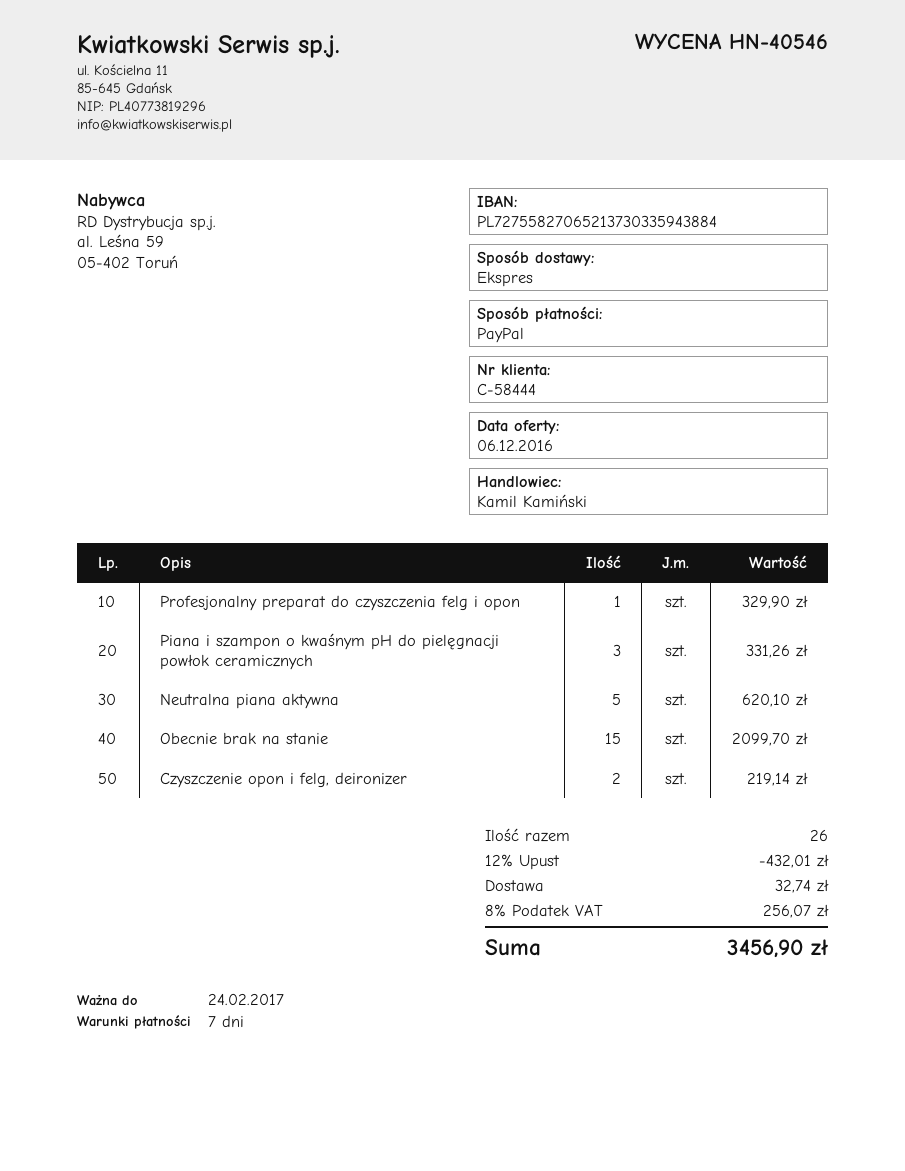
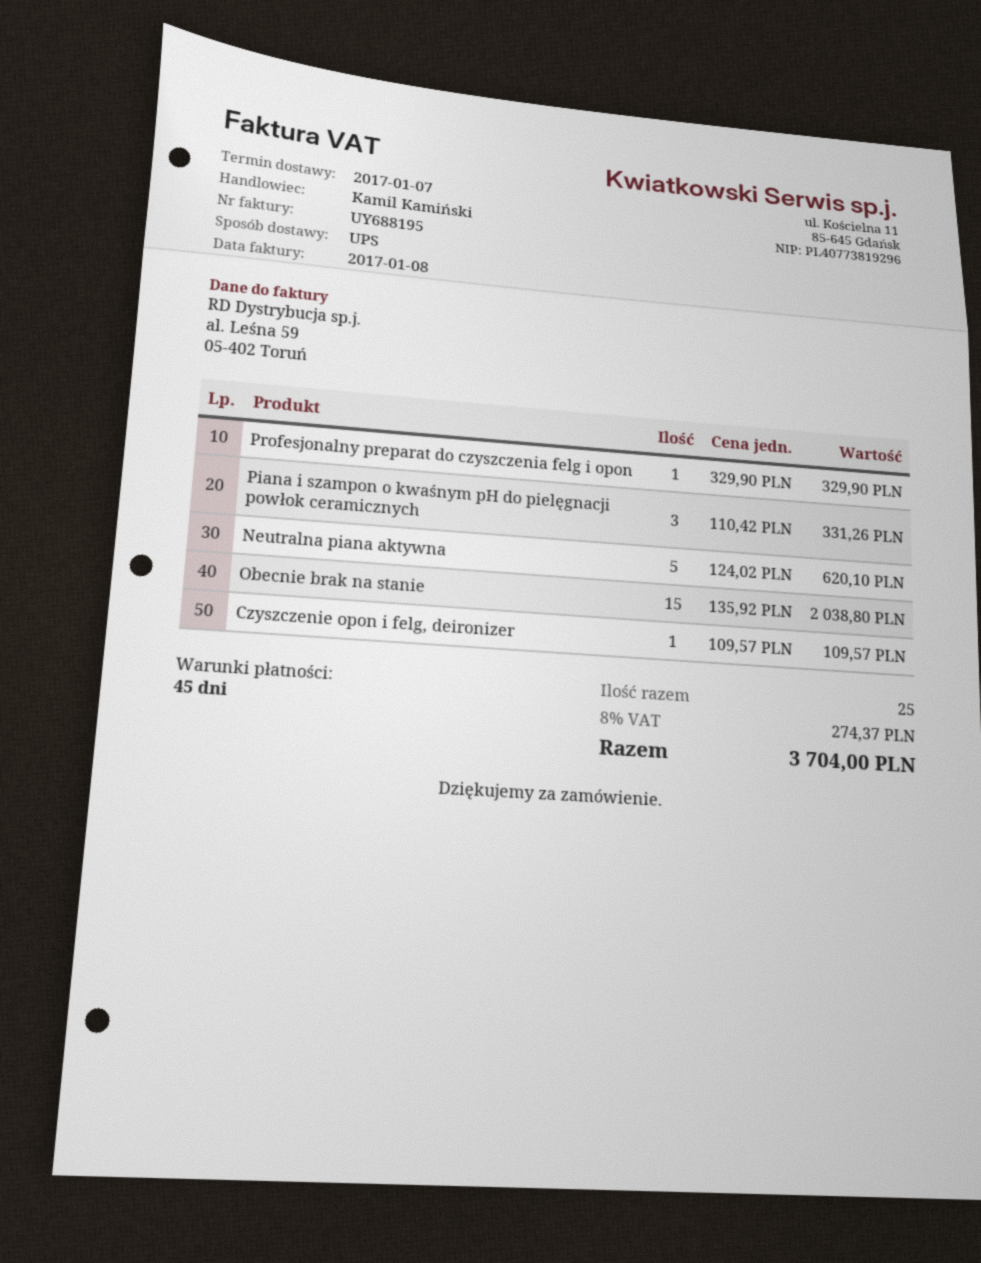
payment terms: 7 days -> 45 days
shipping method: express -> UPS
Obecnie brak na stanie: 15 for 2099.70 -> 15 for 2038.80
Czyszczenie opon i felg, deironizer: 2 for 219.14 -> 1 for 109.57
total quantity: 26 -> 25
discount: 12% = 432.01 -> none
shipping: 32.74 -> none
tax: 8% = 256.07 -> 8% = 274.37
total: 3456.90 -> 3704.00

